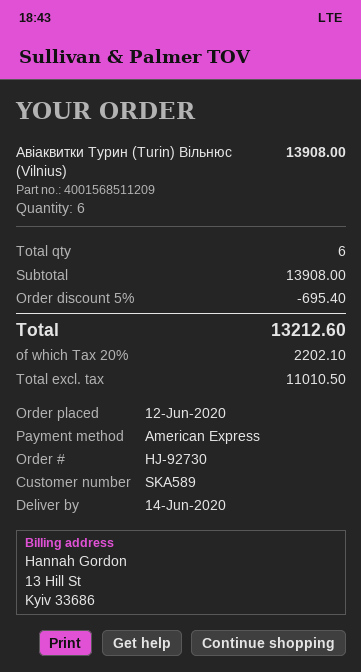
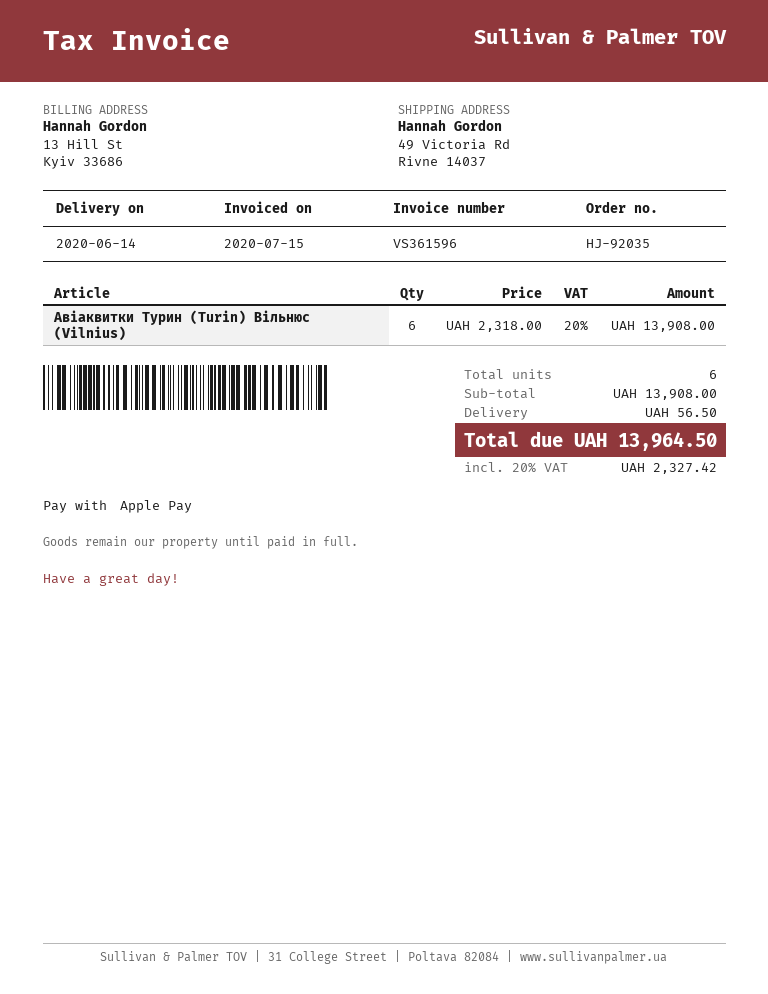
order number: HJ-92730 -> HJ-92035
payment method: American Express -> Apple Pay
discount: 5% = 695.40 -> none
shipping: none -> 56.50
tax: 20% = 2202.10 -> 20% = 2327.42
total: 13212.60 -> 13964.50

